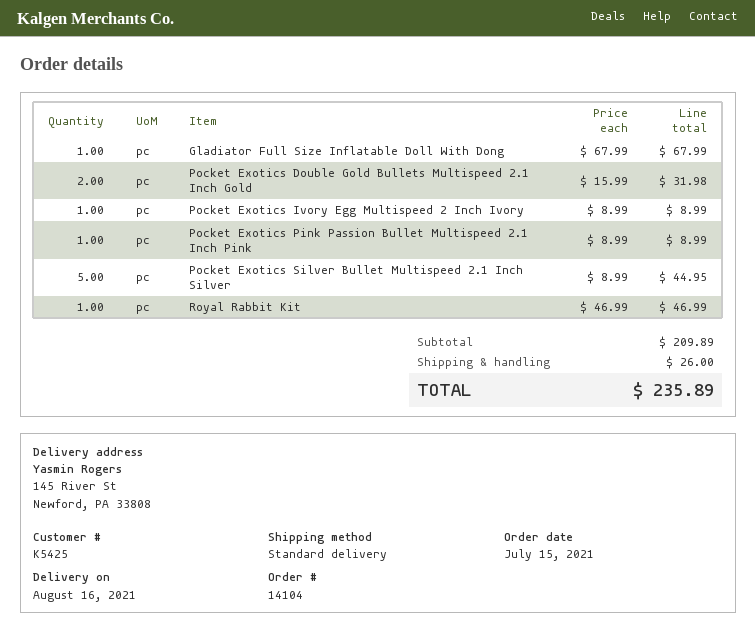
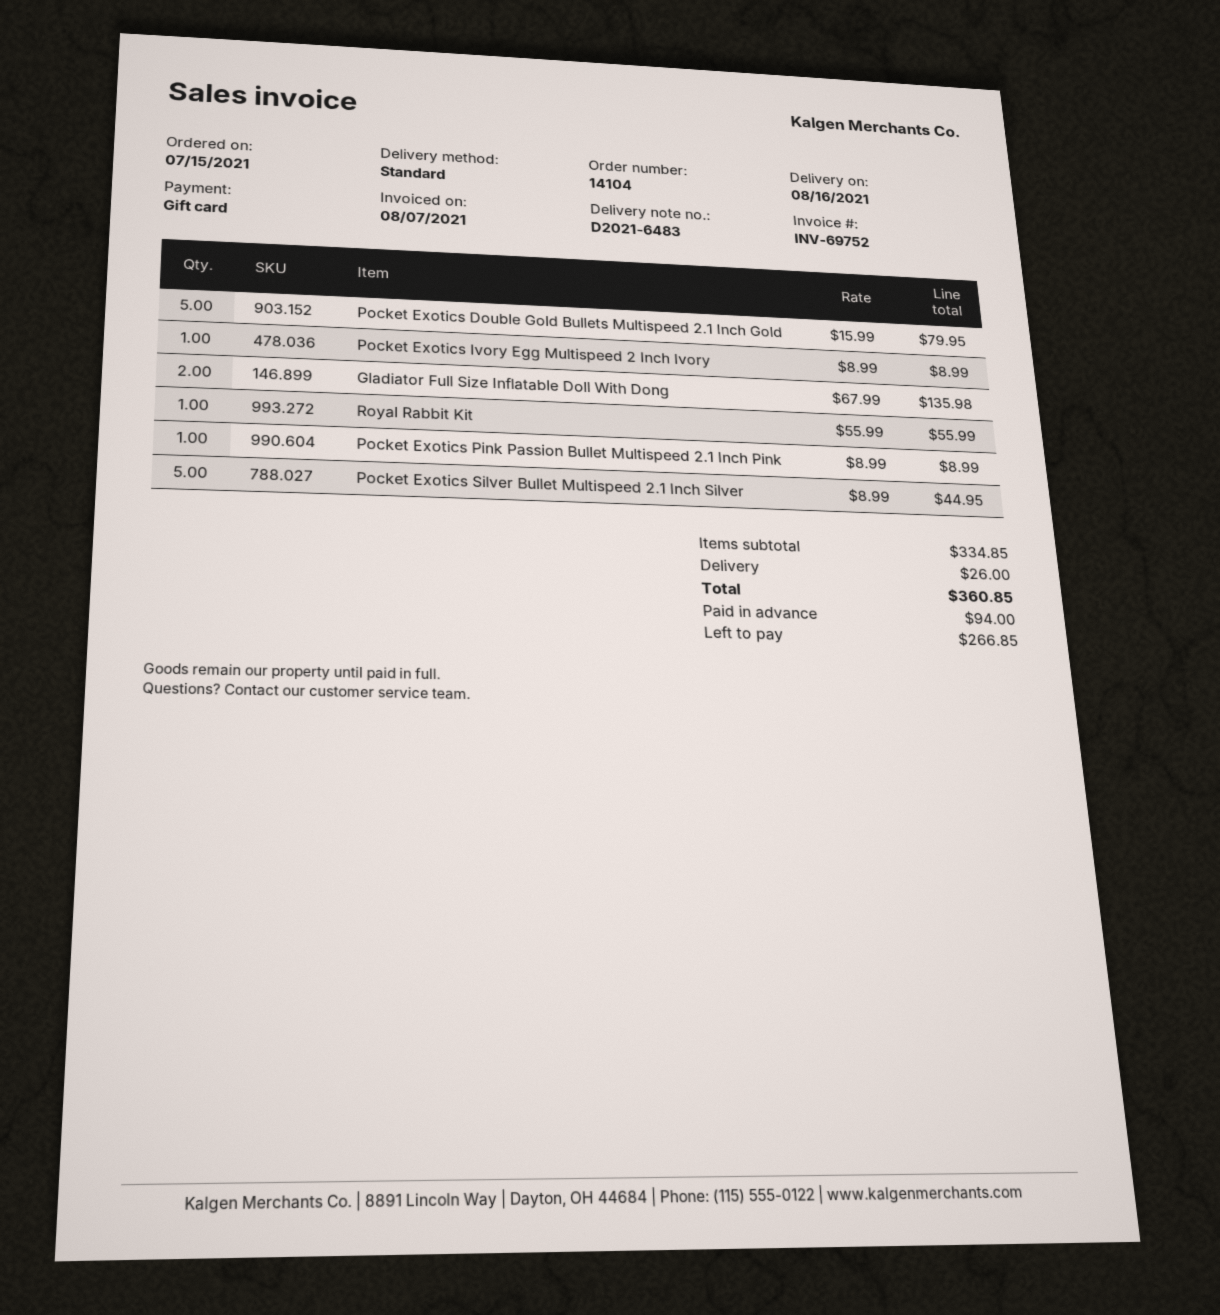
Gladiator Full Size Inflatable Doll With Dong: 1 x 67.99 = 67.99 -> 2 x 67.99 = 135.98
Pocket Exotics Double Gold Bullets Multispeed 2.1 Inch Gold: 2 x 15.99 = 31.98 -> 5 x 15.99 = 79.95
Royal Rabbit Kit: 1 x 46.99 = 46.99 -> 1 x 55.99 = 55.99
subtotal: 209.89 -> 334.85
total: 235.89 -> 360.85

